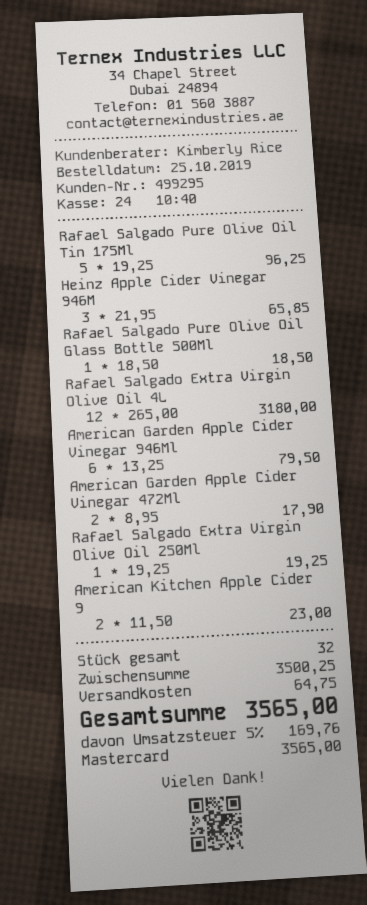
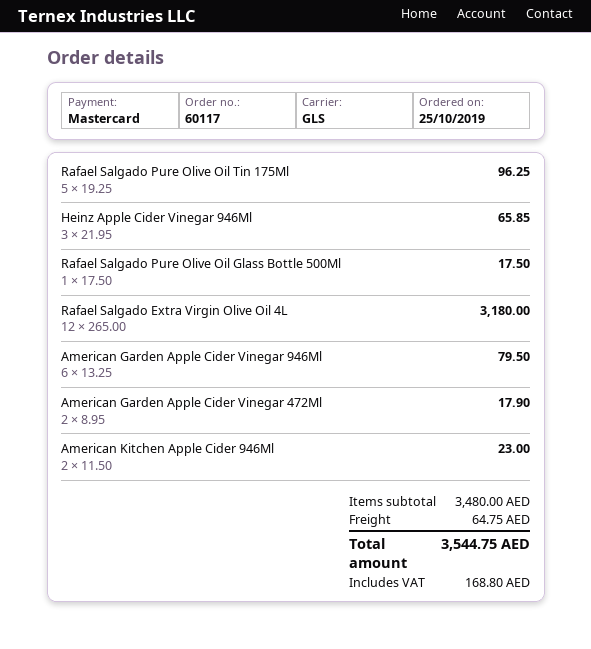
Rafael Salgado Pure Olive Oil Glass Bottle 500Ml: 1 x 18.50 = 18.50 -> 1 x 17.50 = 17.50
Rafael Salgado Extra Virgin Olive Oil 250Ml: 1 x 19.25 = 19.25 -> none
subtotal: 3500.25 -> 3480.00
tax: 169.76 -> 168.80
total: 3565.00 -> 3544.75

